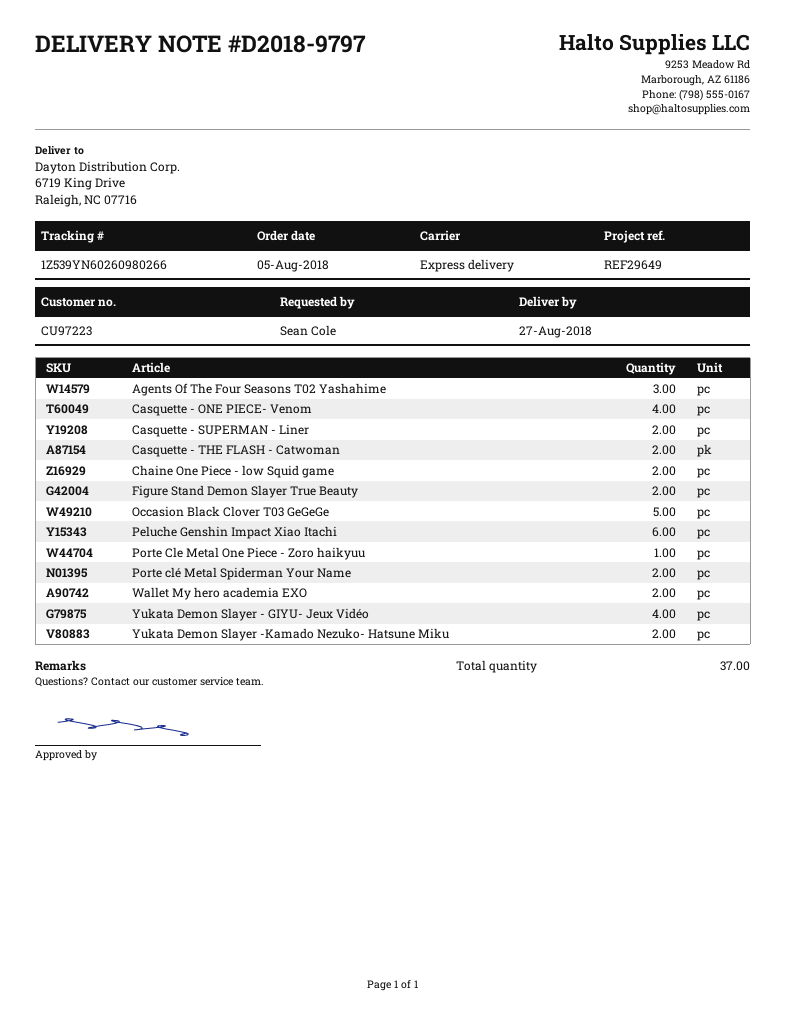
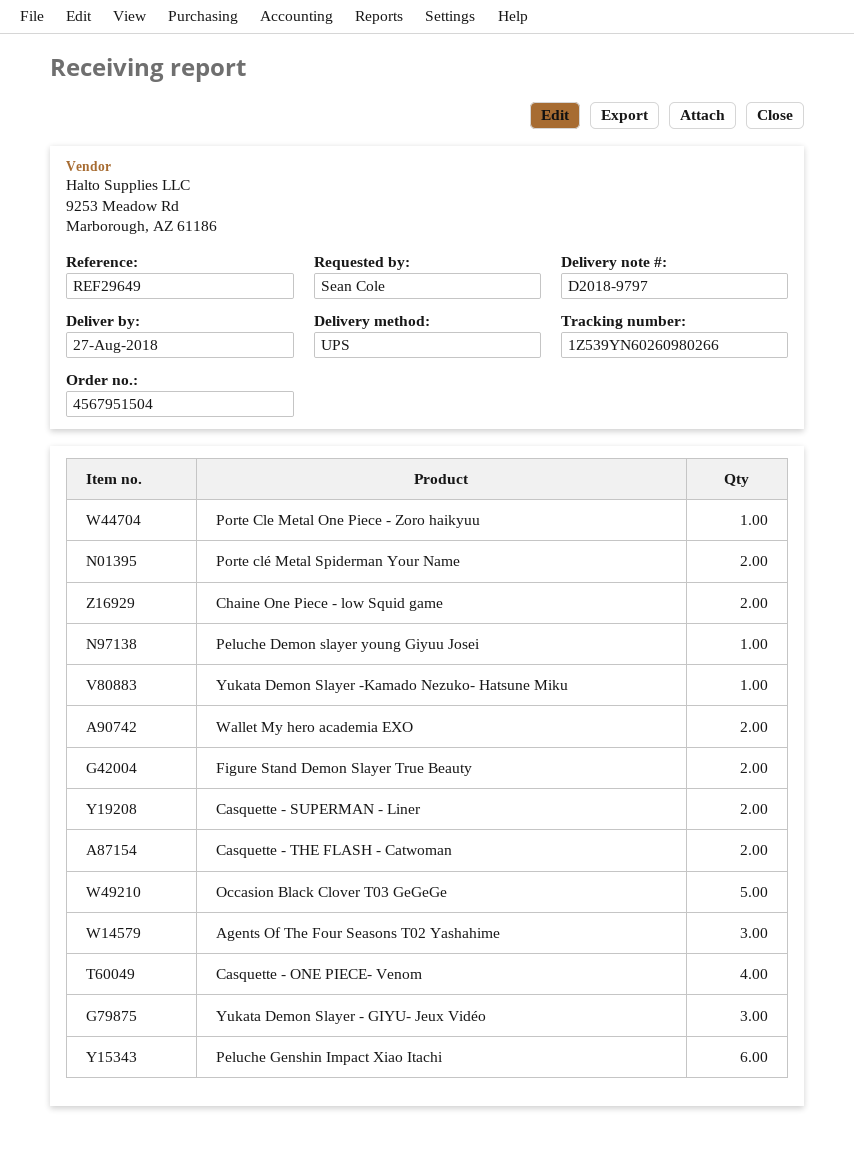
shipping method: express -> UPS
Yukata Demon Slayer - GIYU- Jeux Vidéo: 4 -> 3
Yukata Demon Slayer -Kamado Nezuko- Hatsune Miku: 2 -> 1
Peluche Demon slayer young Giyuu Josei: none -> 1

